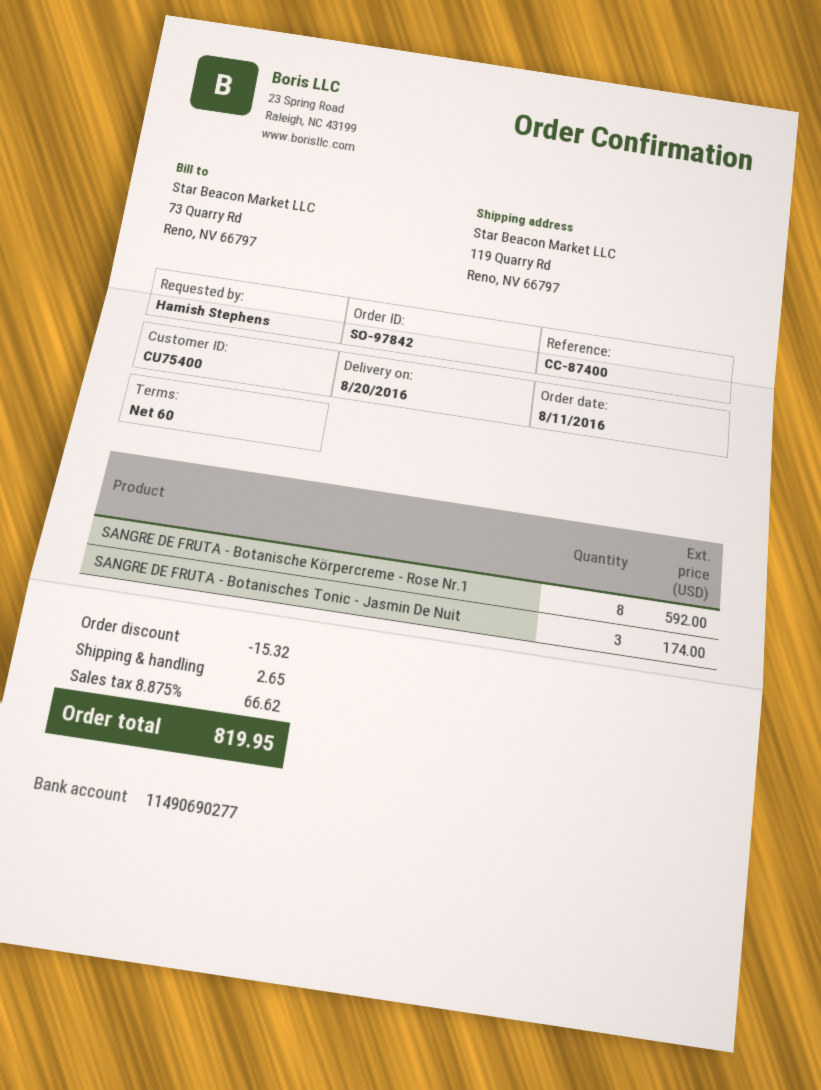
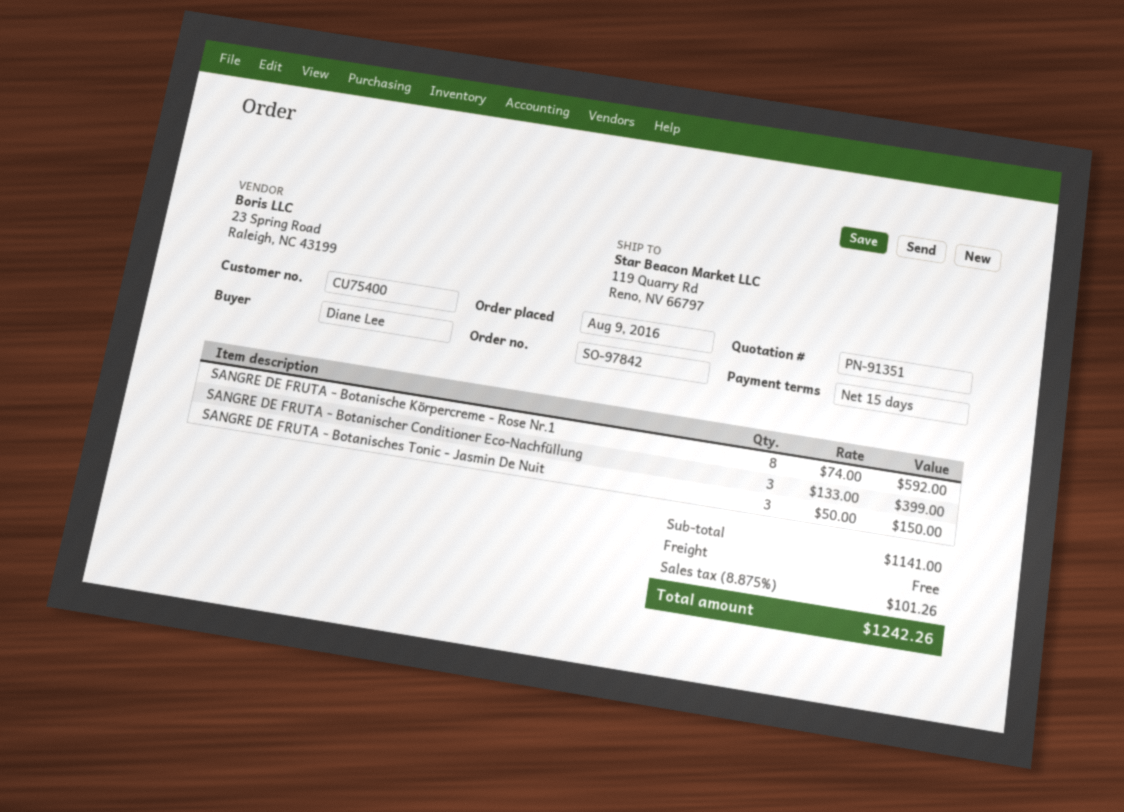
order date: 2016-08-11 -> 2016-08-09
payment terms: 60 days -> 15 days
ordered by: Hamish Stephens -> Diane Lee
SANGRE DE FRUTA - Botanisches Tonic - Jasmin De Nuit: 3 for 174.00 -> 3 for 150.00
SANGRE DE FRUTA - Botanischer Conditioner Eco-Nachfüllung: none -> 3 for 399.00
discount: 15.32 -> none
shipping: 2.65 -> 0.00
tax: 8.875% = 66.62 -> 8.875% = 101.26
total: 819.95 -> 1242.26

